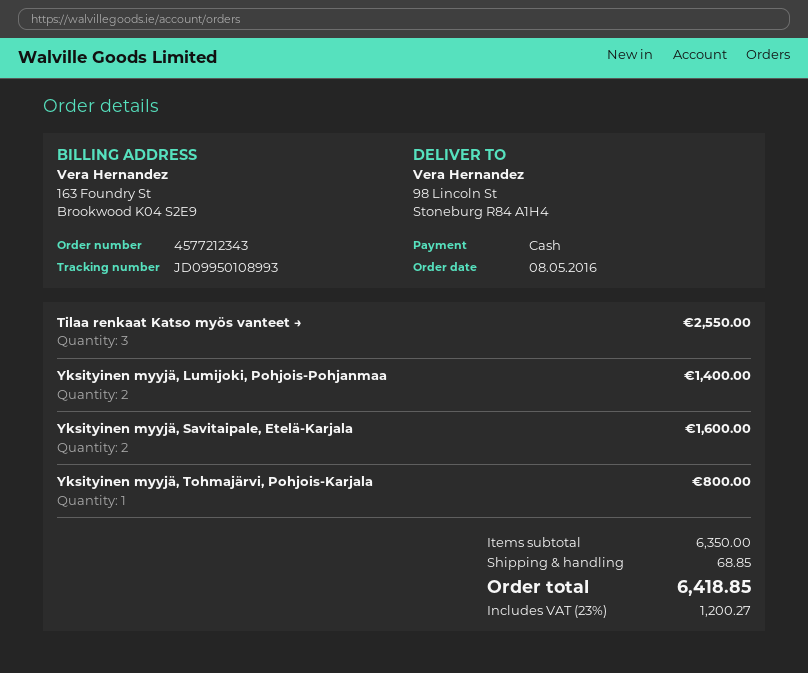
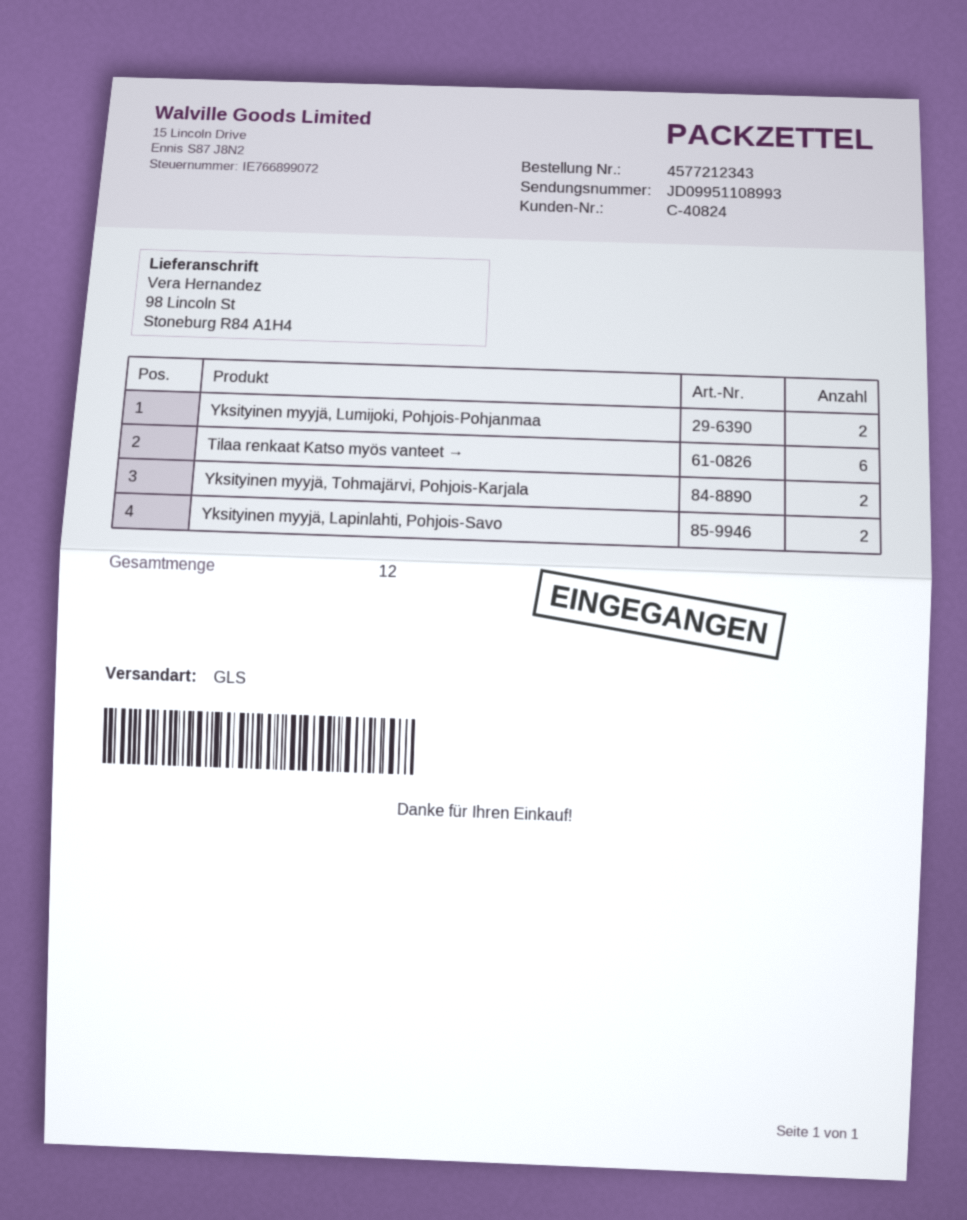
tracking number: JD09950108993 -> JD09951108993
Tilaa renkaat Katso myös vanteet →: 3 -> 6
Yksityinen myyjä, Savitaipale, Etelä-Karjala: 2 -> none
Yksityinen myyjä, Tohmajärvi, Pohjois-Karjala: 1 -> 2
Yksityinen myyjä, Lapinlahti, Pohjois-Savo: none -> 2

